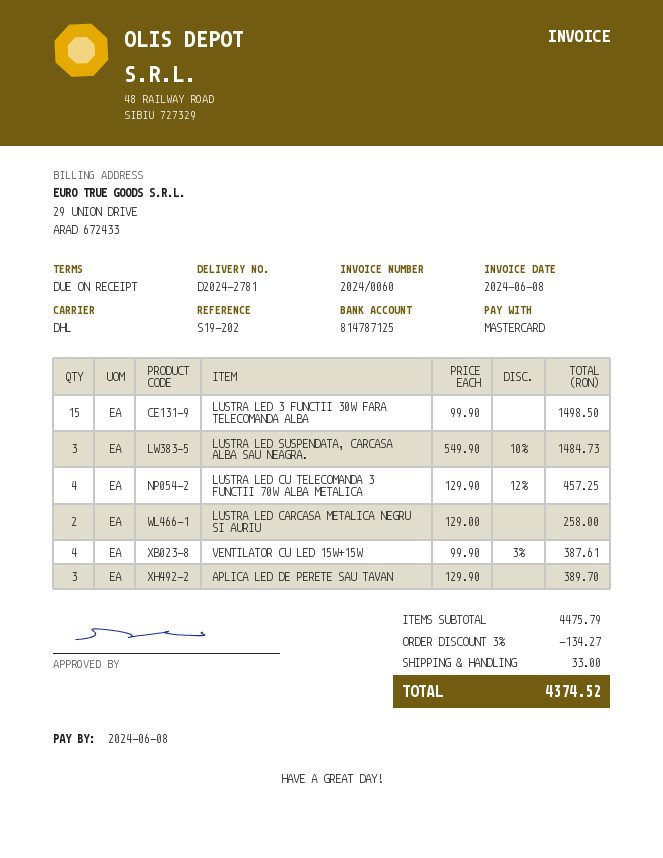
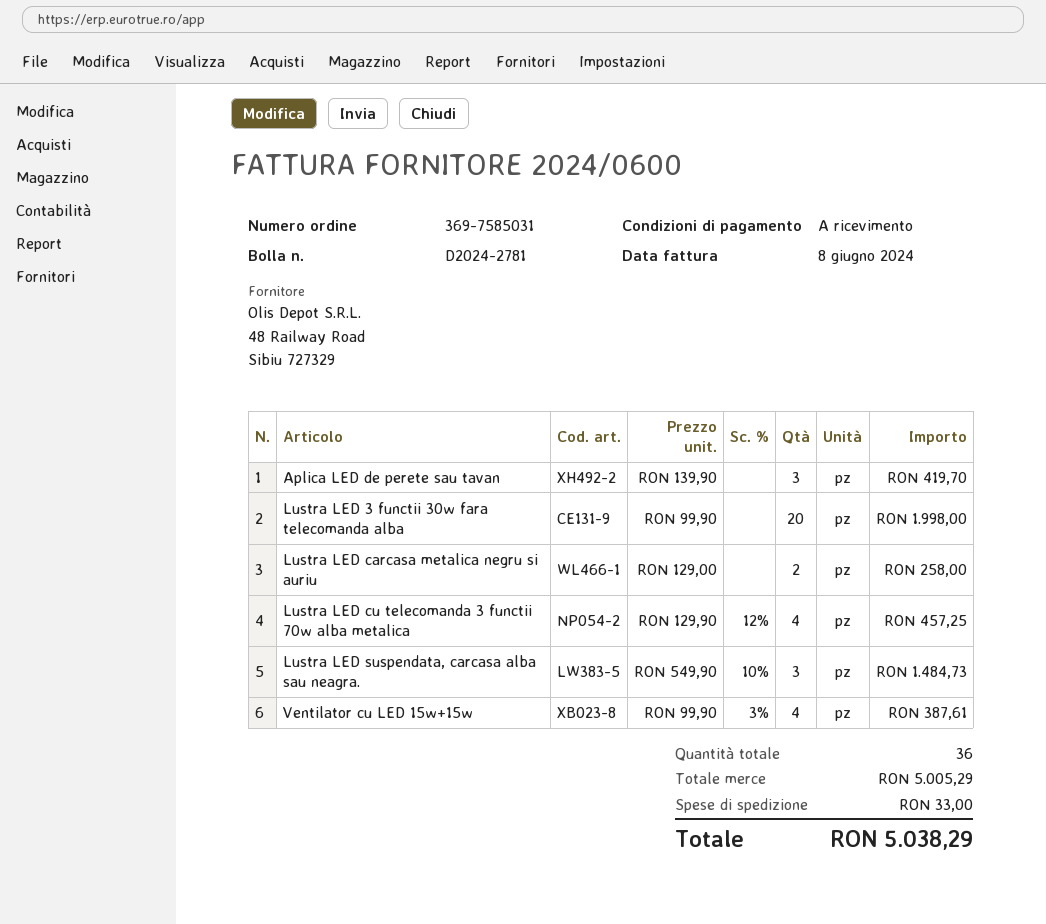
invoice number: 2024/0060 -> 2024/0600
LUSTRA LED 3 FUNCTII 30W FARA TELECOMANDA ALBA: 15 x 99.90 = 1498.50 -> 20 x 99.90 = 1998.00
APLICA LED DE PERETE SAU TAVAN: 3 x 129.90 = 389.70 -> 3 x 139.90 = 419.70
subtotal: 4475.79 -> 5005.29
discount: 3% = 134.27 -> none
total: 4374.52 -> 5038.29

